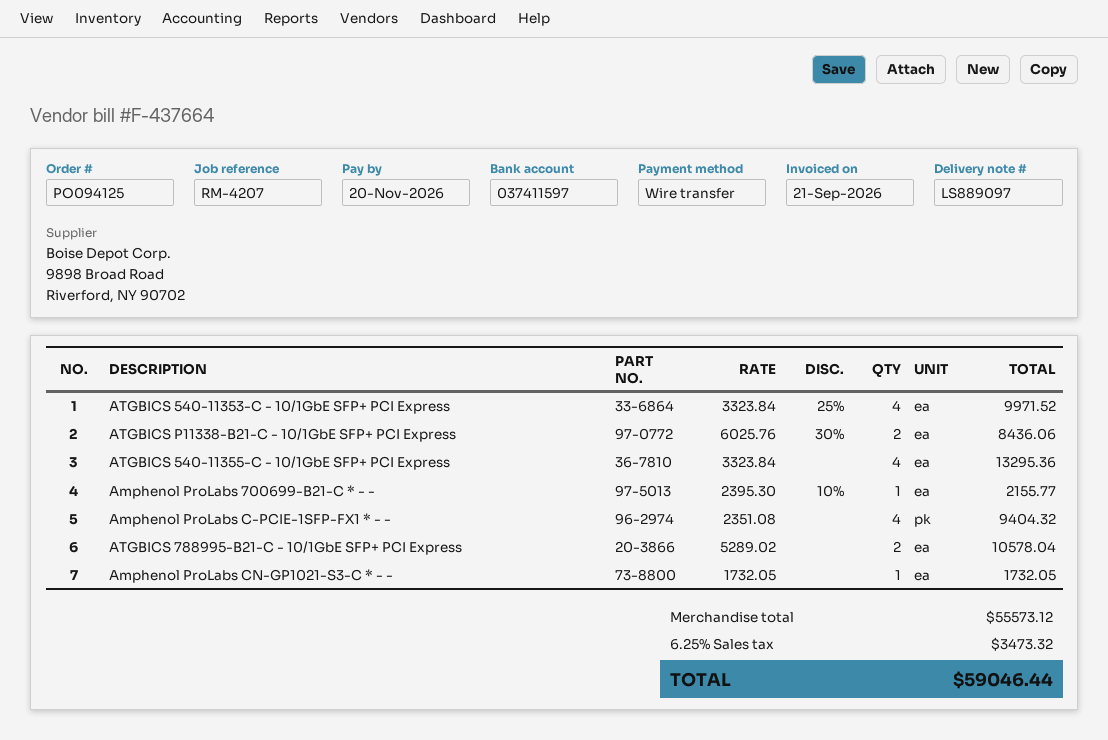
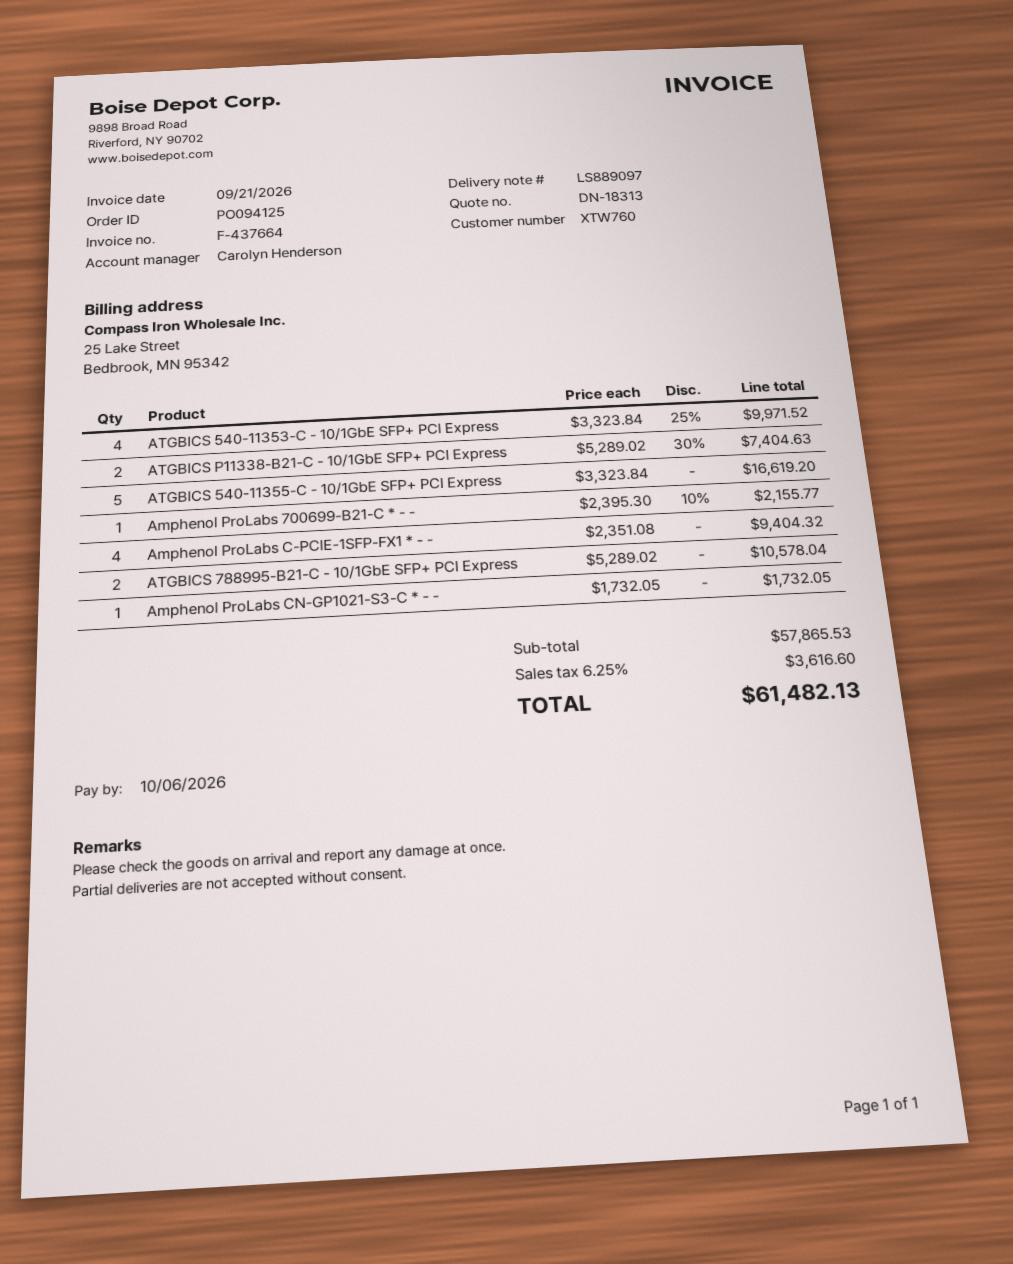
due date: 2026-11-20 -> 2026-10-06
ATGBICS P11338-B21-C - 10/1GbE SFP+ PCI Express: 2 x 6025.76 - 30% = 8436.06 -> 2 x 5289.02 - 30% = 7404.63
ATGBICS 540-11355-C - 10/1GbE SFP+ PCI Express: 4 x 3323.84 = 13295.36 -> 5 x 3323.84 = 16619.20
subtotal: 55573.12 -> 57865.53
tax: 6.25% = 3473.32 -> 6.25% = 3616.60
total: 59046.44 -> 61482.13

